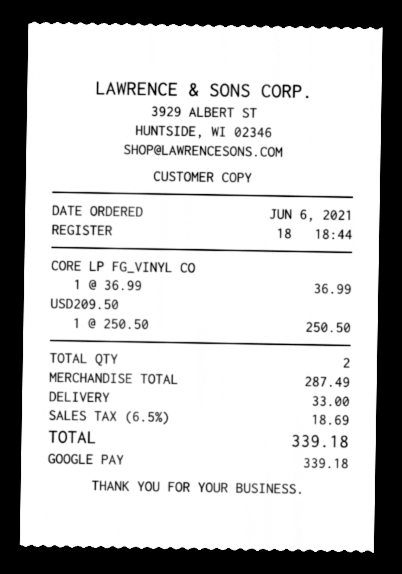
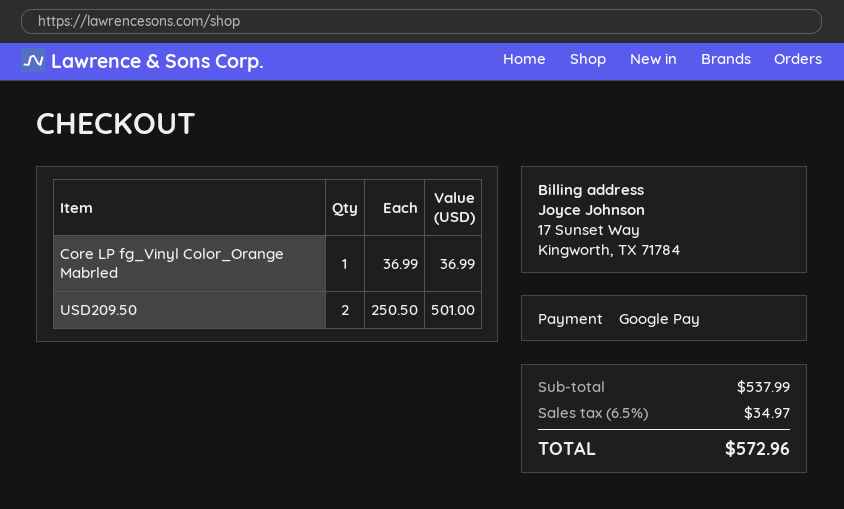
USD209.50: 1 x 250.50 = 250.50 -> 2 x 250.50 = 501.00
subtotal: 287.49 -> 537.99
shipping: 33.00 -> none
tax: 6.5% = 18.69 -> 6.5% = 34.97
total: 339.18 -> 572.96

